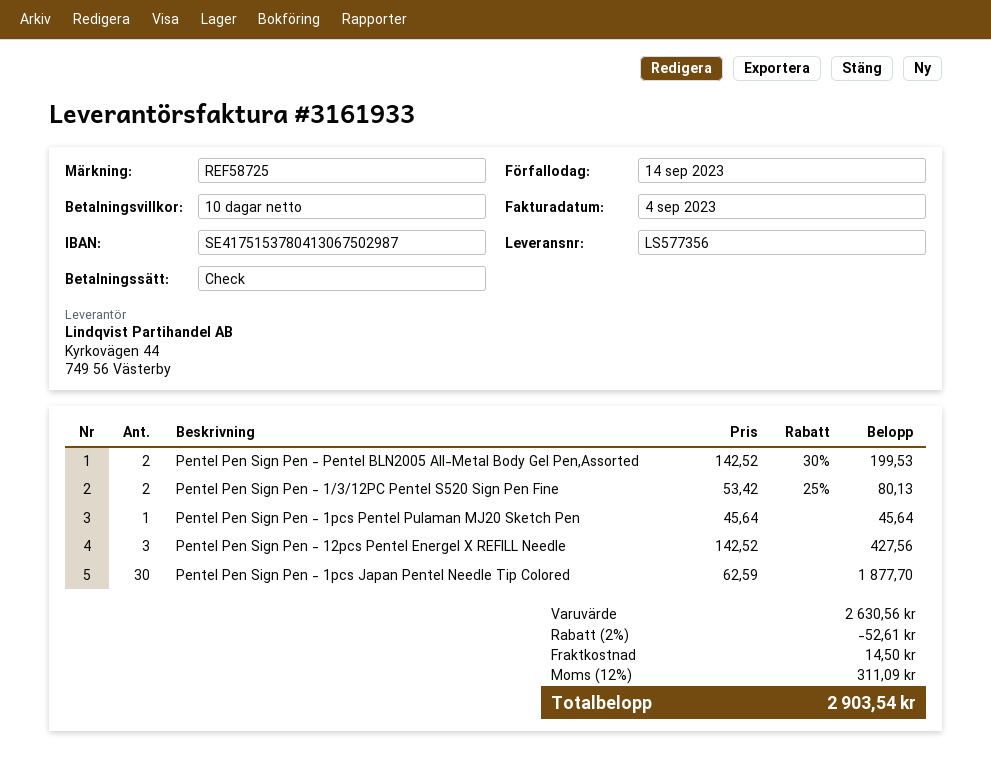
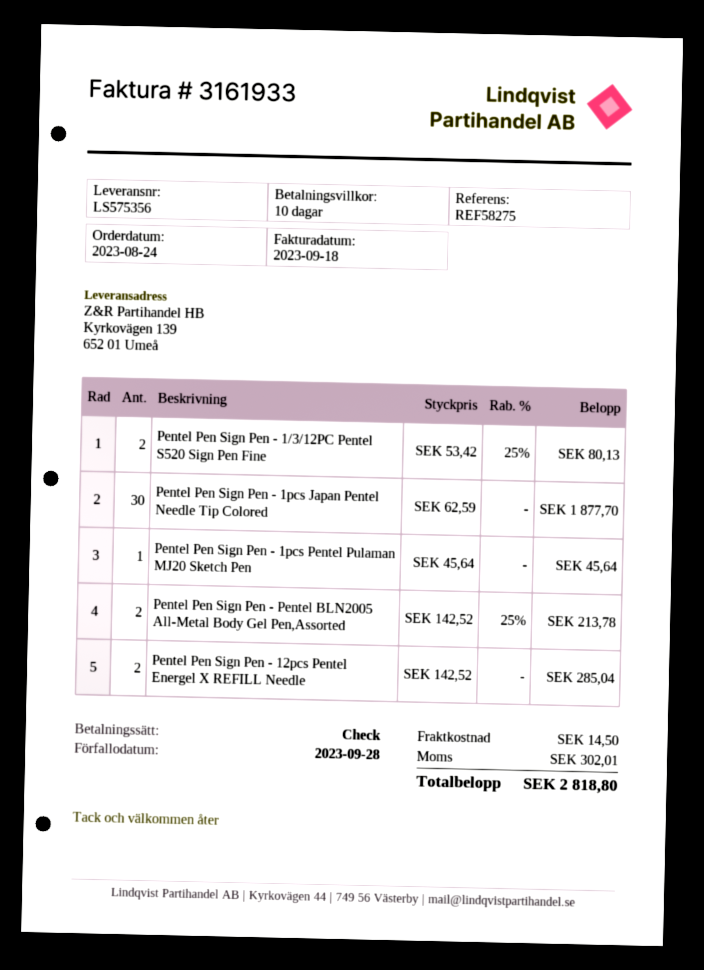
delivery note number: LS577356 -> LS575356
invoice date: 2023-09-04 -> 2023-09-18
due date: 2023-09-14 -> 2023-09-28
reference: REF58725 -> REF58275
Pentel Pen Sign Pen - Pentel BLN2005 All-Metal Body Gel Pen,Assorted: 2 x 142.52 - 30% = 199.53 -> 2 x 142.52 - 25% = 213.78
Pentel Pen Sign Pen - 12pcs Pentel Energel X REFILL Needle: 3 x 142.52 = 427.56 -> 2 x 142.52 = 285.04
discount: 2% = 52.61 -> none
tax: 311.09 -> 302.01
total: 2903.54 -> 2818.80

